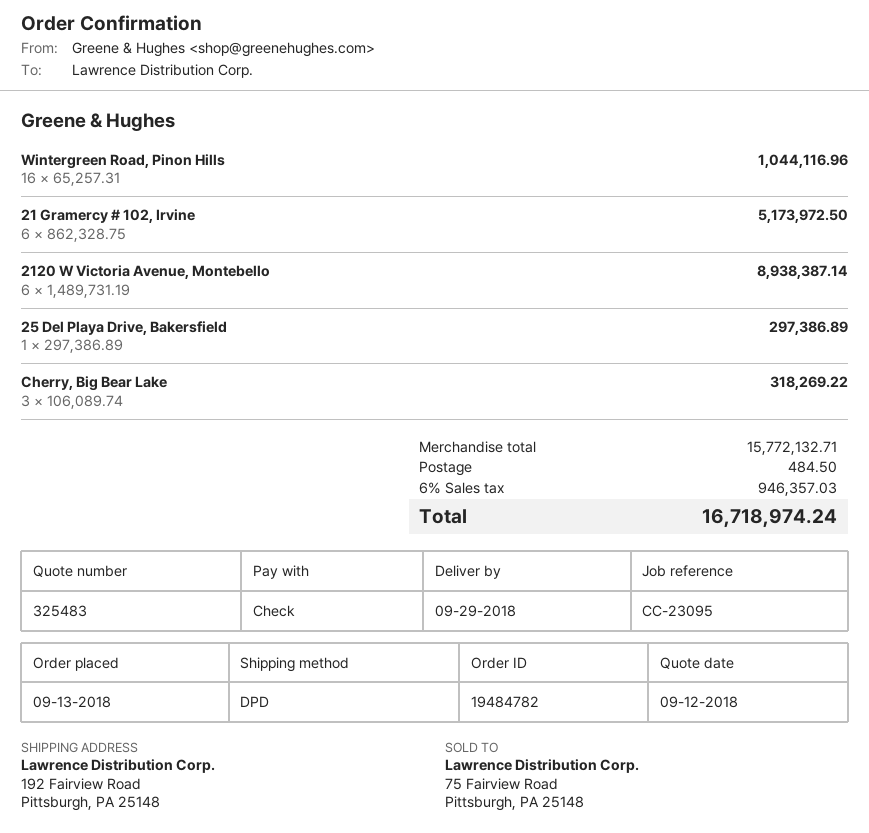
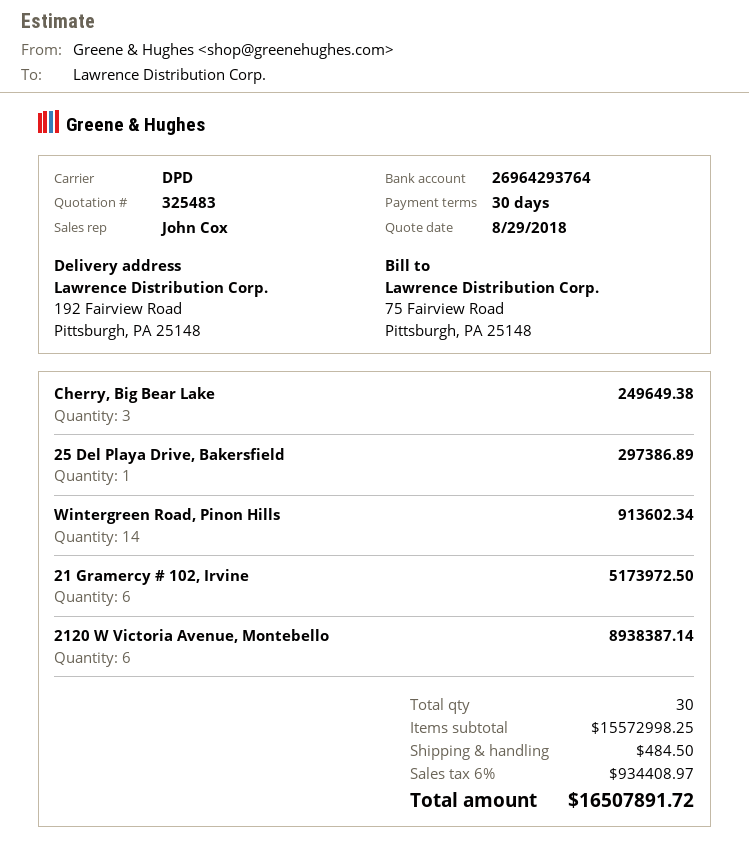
quote date: 2018-09-12 -> 2018-08-29
Wintergreen Road, Pinon Hills: 16 for 1044116.96 -> 14 for 913602.34
Cherry, Big Bear Lake: 3 for 318269.22 -> 3 for 249649.38
subtotal: 15772132.71 -> 15572998.25
tax: 6% = 946357.03 -> 6% = 934408.97
total: 16718974.24 -> 16507891.72

